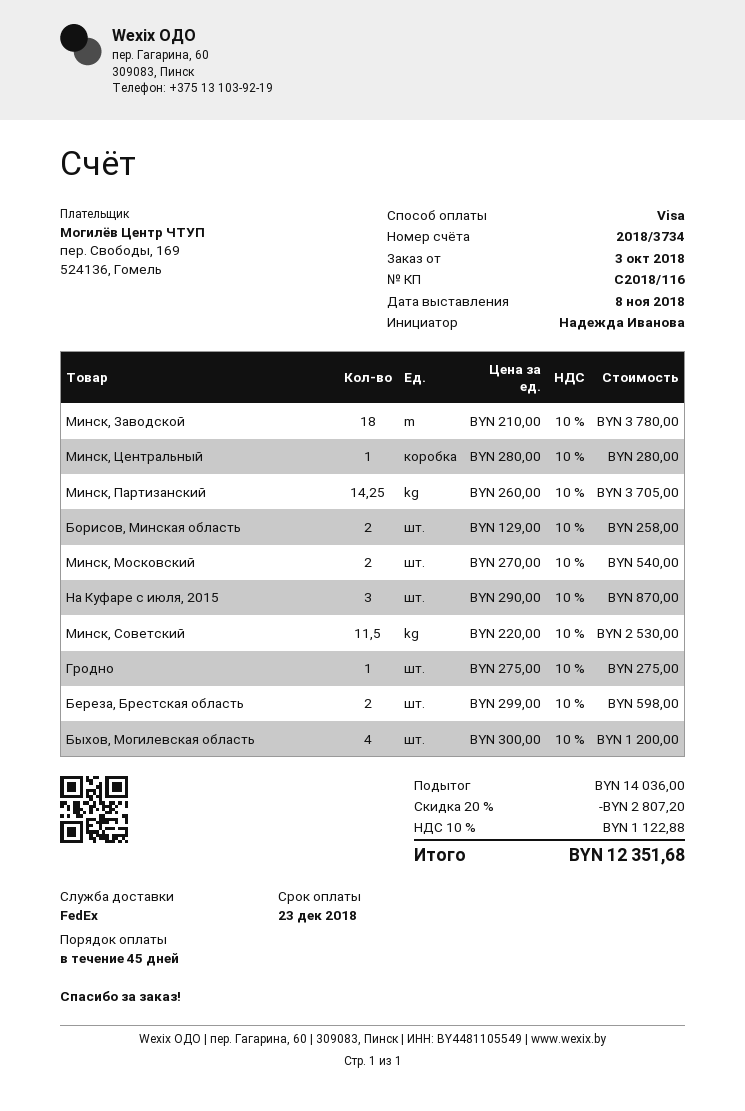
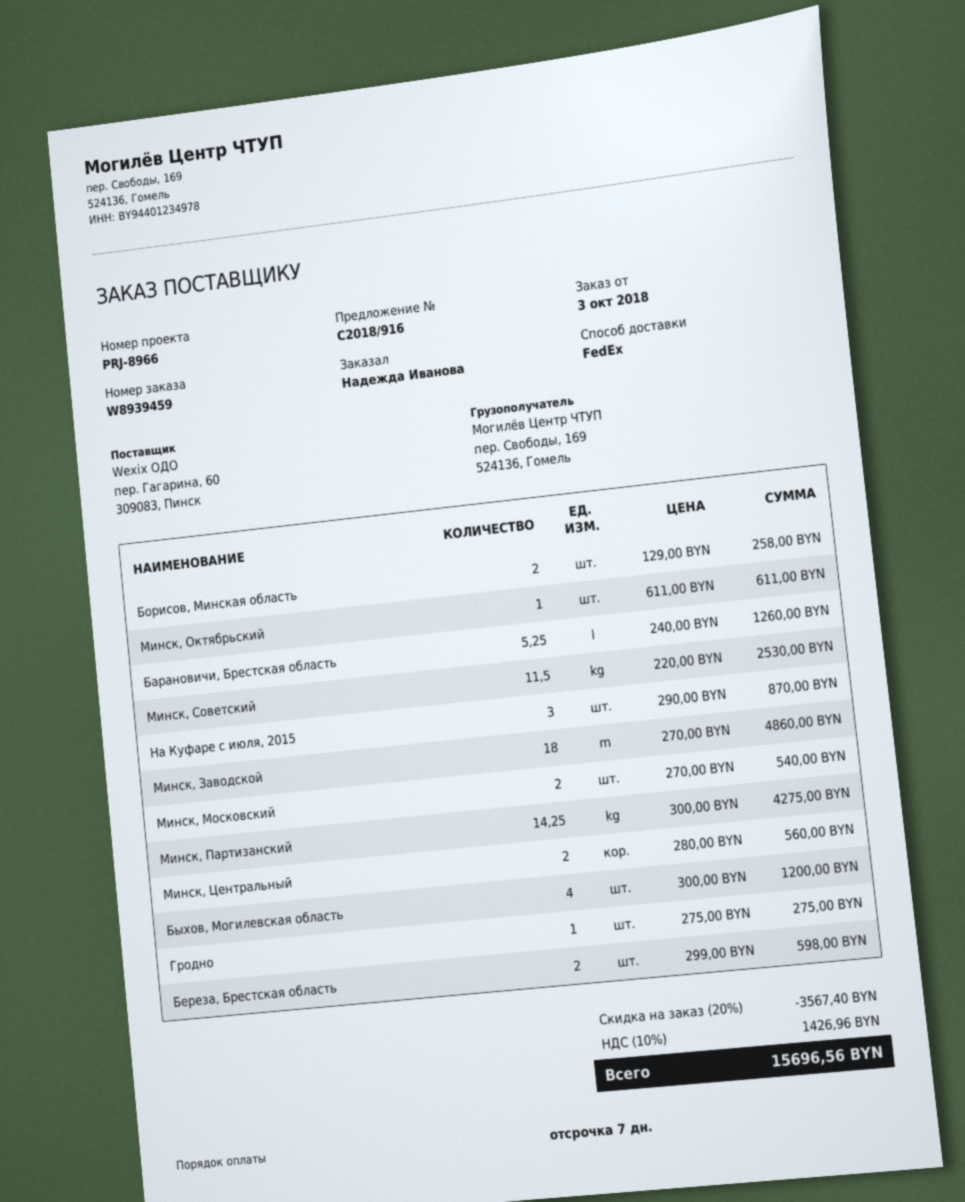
quote number: C2018/116 -> C2018/916
payment terms: 45 days -> 7 days
Минск, Заводской: 18 x 210.00 = 3780.00 -> 18 x 270.00 = 4860.00
Минск, Центральный: 1 x 280.00 = 280.00 -> 2 x 280.00 = 560.00
Минск, Партизанский: 14.25 x 260.00 = 3705.00 -> 14.25 x 300.00 = 4275.00
Минск, Октябрьский: none -> 1 x 611.00 = 611.00
Барановичи, Брестская область: none -> 5.25 x 240.00 = 1260.00
discount: 20% = 2807.20 -> 20% = 3567.40
tax: 10% = 1122.88 -> 10% = 1426.96
total: 12351.68 -> 15696.56

